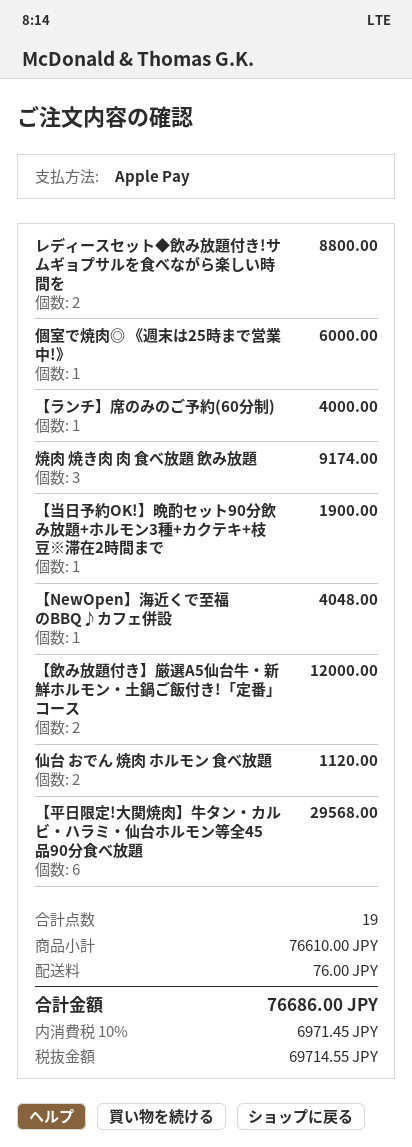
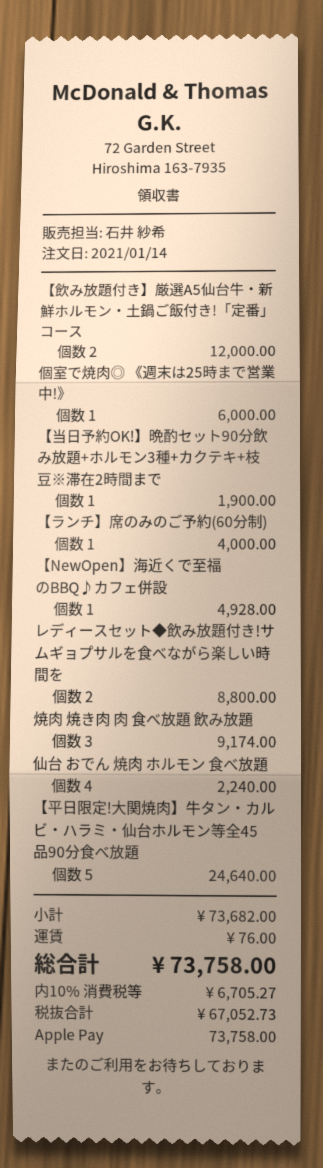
【NewOpen】海近くで至福のBBQ♪カフェ併設: 1 for 4048.00 -> 1 for 4928.00
仙台 おでん 焼肉 ホルモン 食べ放題: 2 for 1120.00 -> 4 for 2240.00
【平日限定!大関焼肉】牛タン・カルビ・ハラミ・仙台ホルモン等全45品90分食べ放題: 6 for 29568.00 -> 5 for 24640.00
subtotal: 76610.00 -> 73682.00
net: 69714.55 -> 67052.73
tax: 10% = 6971.45 -> 10% = 6705.27
total: 76686.00 -> 73758.00

